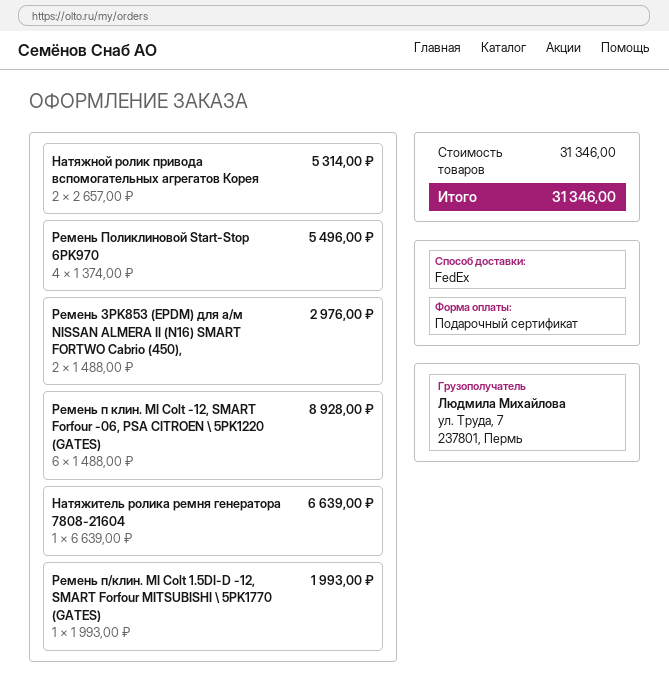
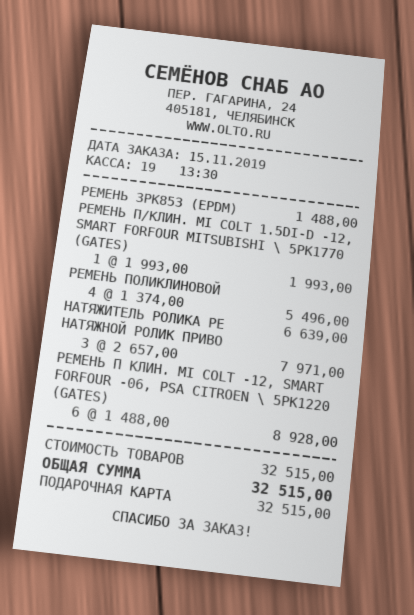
Натяжной ролик привода вспомогательных агрегатов Корея: 2 x 2657.00 = 5314.00 -> 3 x 2657.00 = 7971.00
Ремень 3PK853 (EPDM) для а/м NISSAN ALMERA II (N16) SMART FORTWO Cabrio (450),: 2 x 1488.00 = 2976.00 -> 1 x 1488.00 = 1488.00
subtotal: 31346.00 -> 32515.00
total: 31346.00 -> 32515.00

